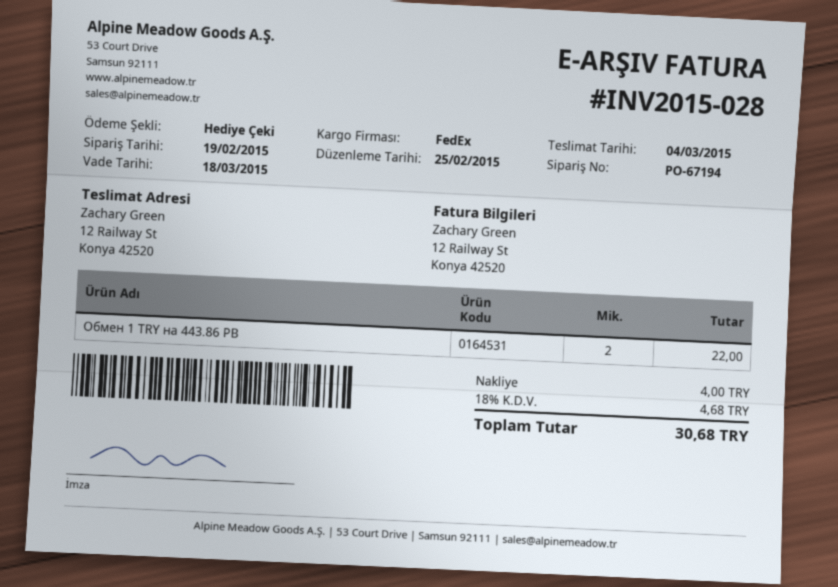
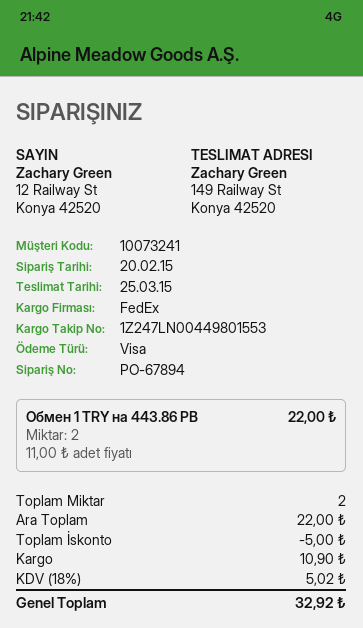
order number: PO-67194 -> PO-67894
order date: 2015-02-19 -> 2015-02-20
delivery date: 2015-03-04 -> 2015-03-25
payment method: gift card -> Visa
ship to: 12 Railway St, Konya 42520 -> 149 Railway St, Konya 42520
discount: none -> 5.00
shipping: 4.00 -> 10.90
tax: 18% = 4.68 -> 18% = 5.02
total: 30.68 -> 32.92

